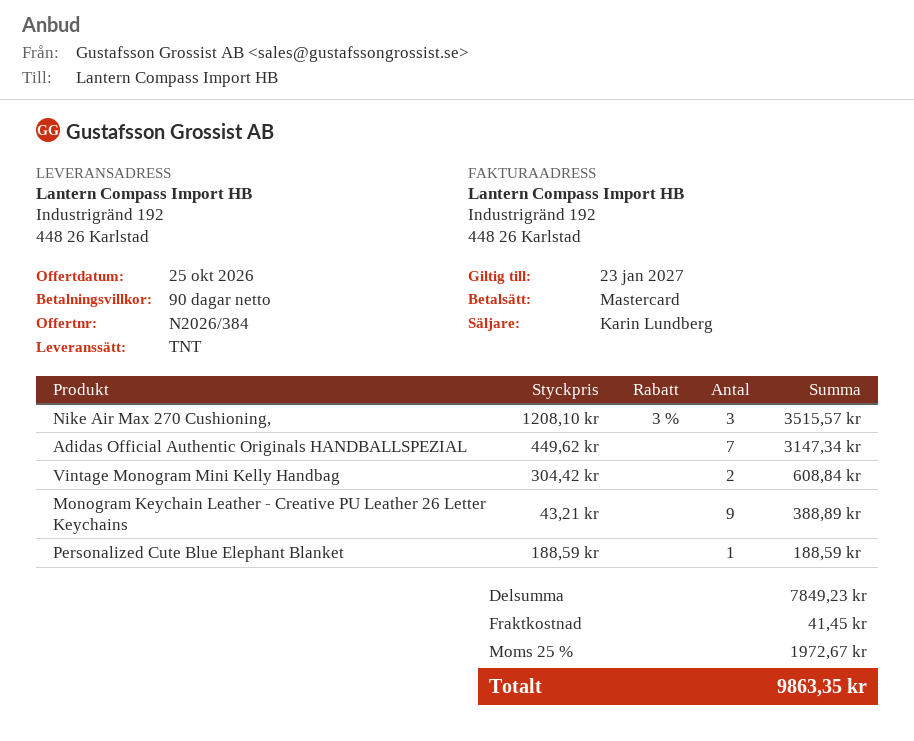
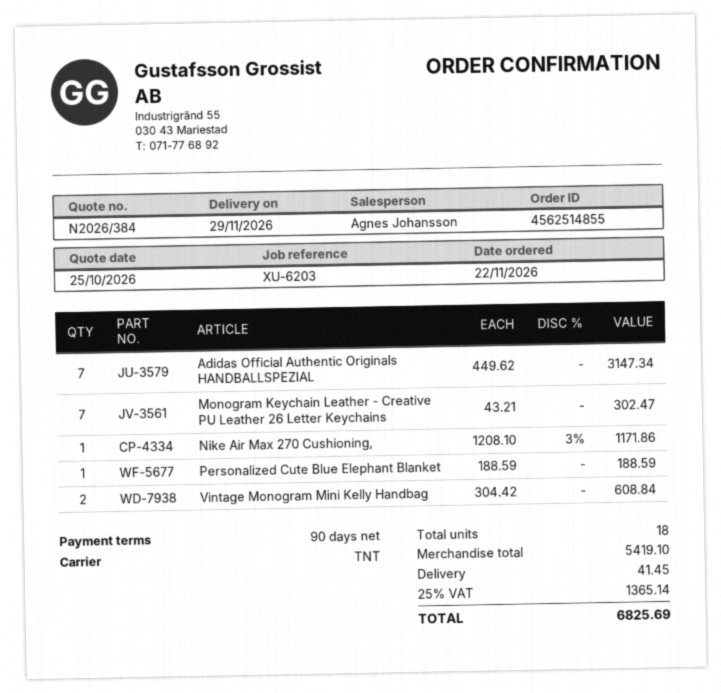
sales rep: Karin Lundberg -> Agnes Johansson
Nike Air Max 270 Cushioning,: 3 x 1208.10 - 3% = 3515.57 -> 1 x 1208.10 - 3% = 1171.86
Monogram Keychain Leather - Creative PU Leather 26 Letter Keychains: 9 x 43.21 = 388.89 -> 7 x 43.21 = 302.47
subtotal: 7849.23 -> 5419.10
tax: 25% = 1972.67 -> 25% = 1365.14
total: 9863.35 -> 6825.69

